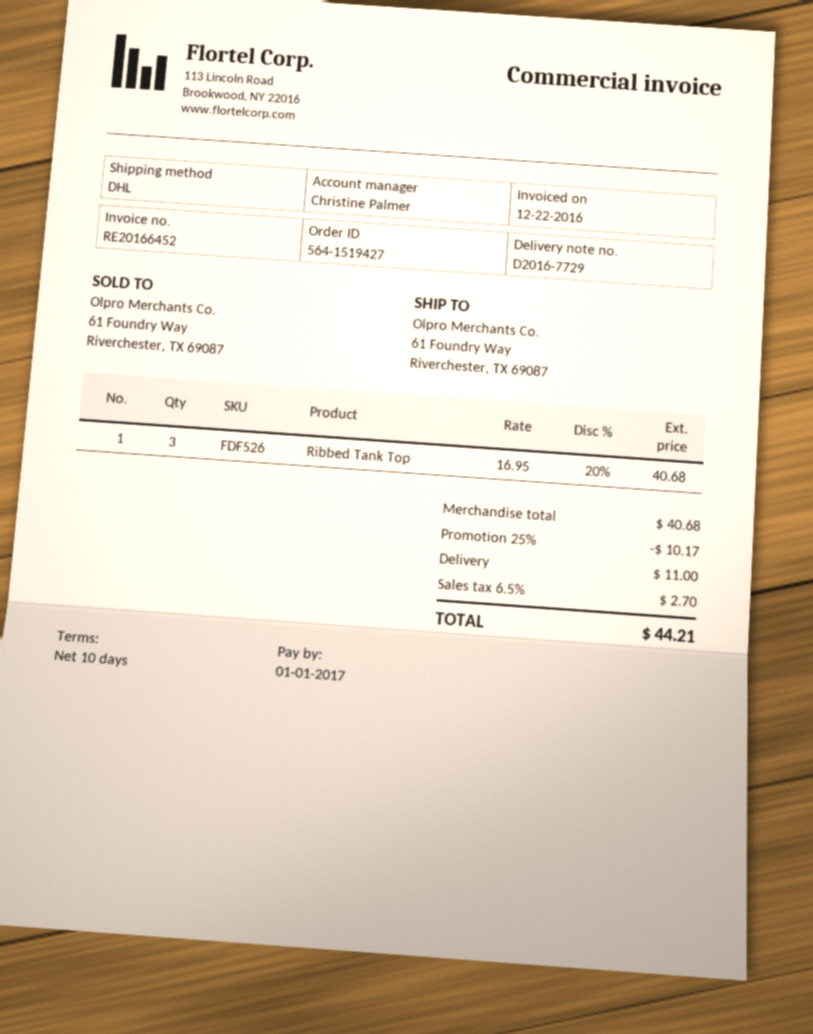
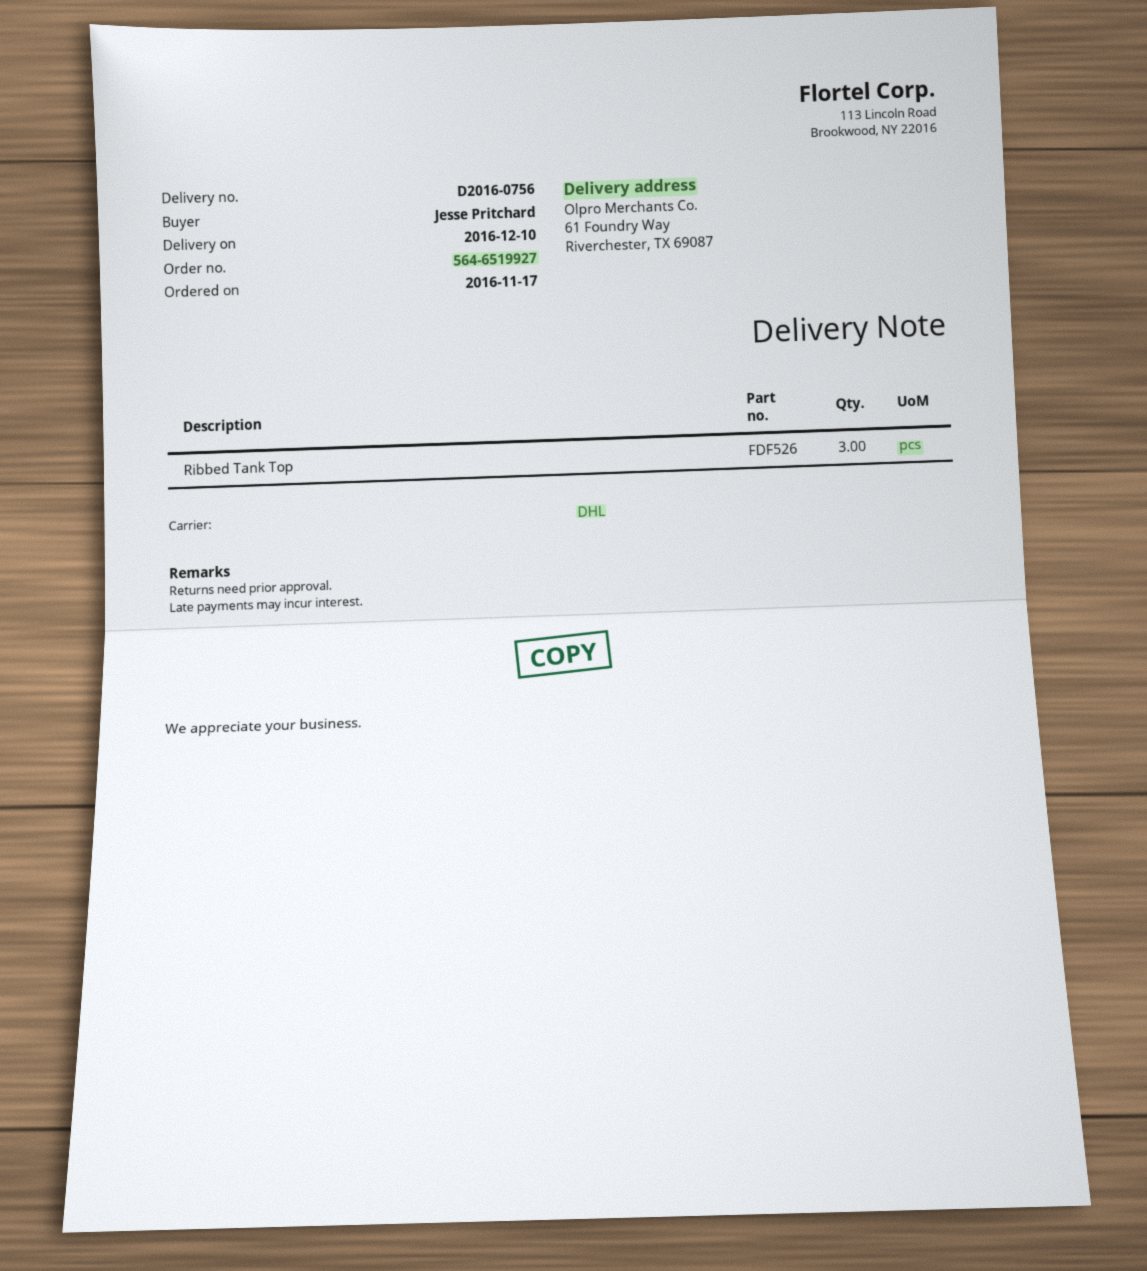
order number: 564-1519427 -> 564-6519927
delivery note number: D2016-7729 -> D2016-0756

